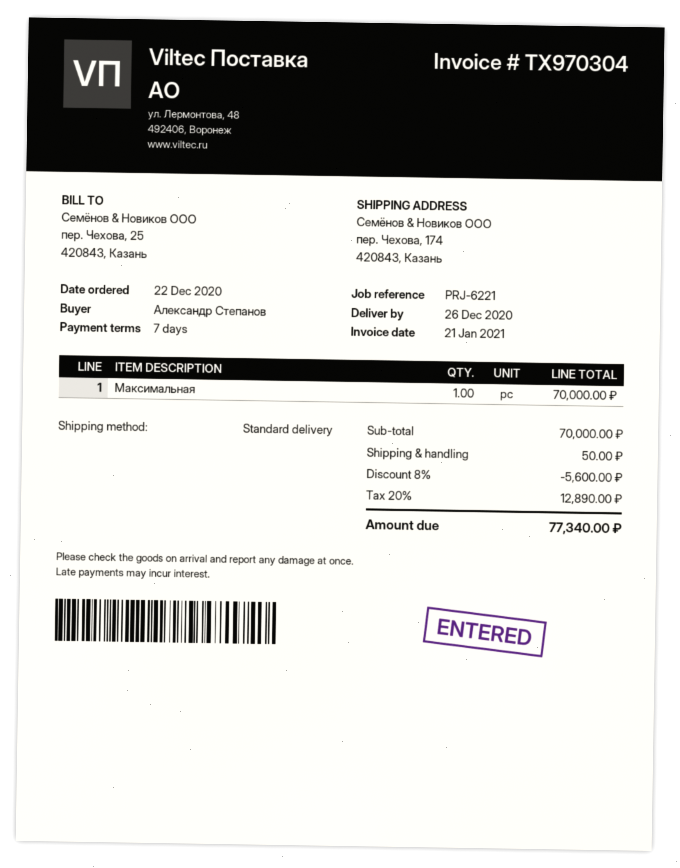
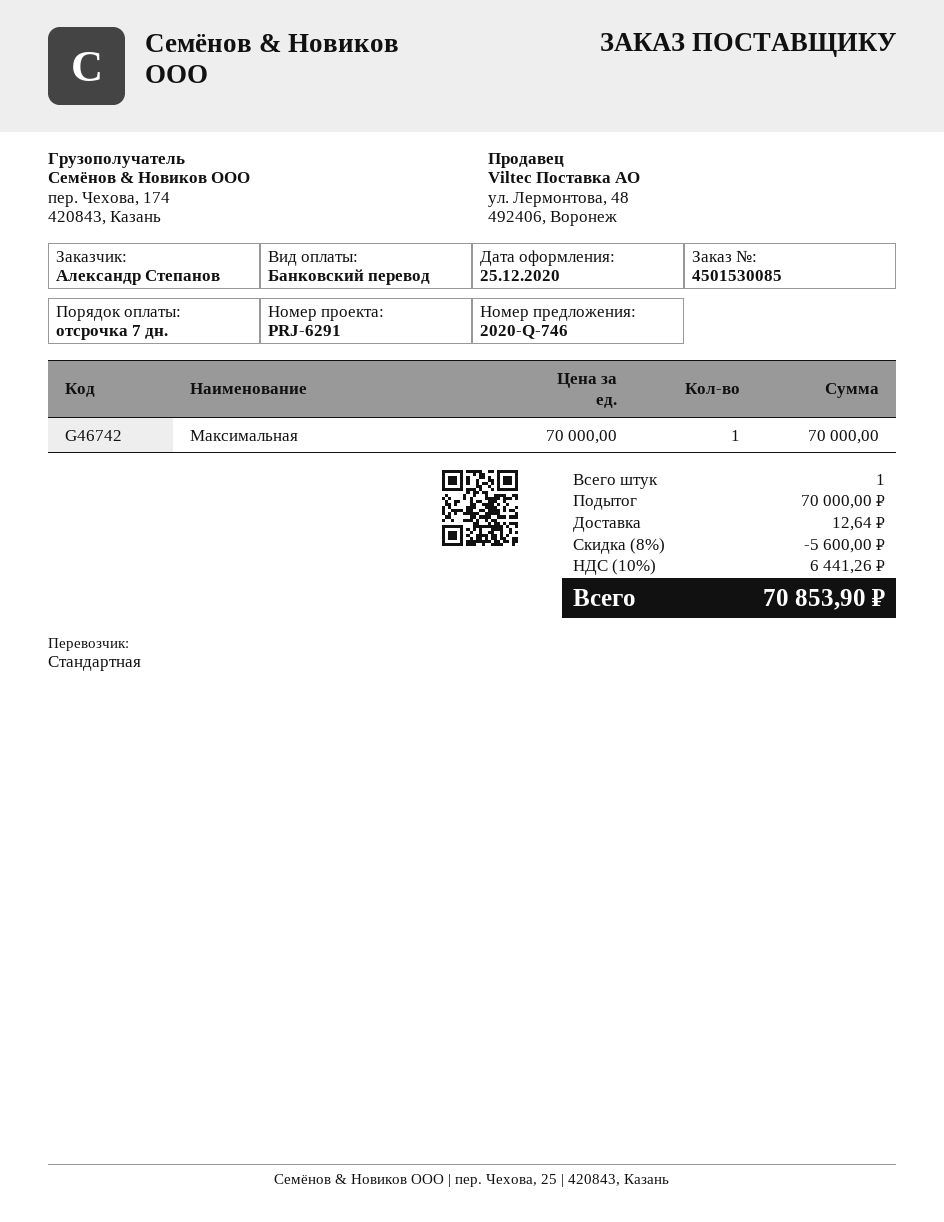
order date: 2020-12-22 -> 2020-12-25
reference: PRJ-6221 -> PRJ-6291
shipping: 50.00 -> 12.64
tax: 20% = 12890.00 -> 10% = 6441.26
total: 77340.00 -> 70853.90

